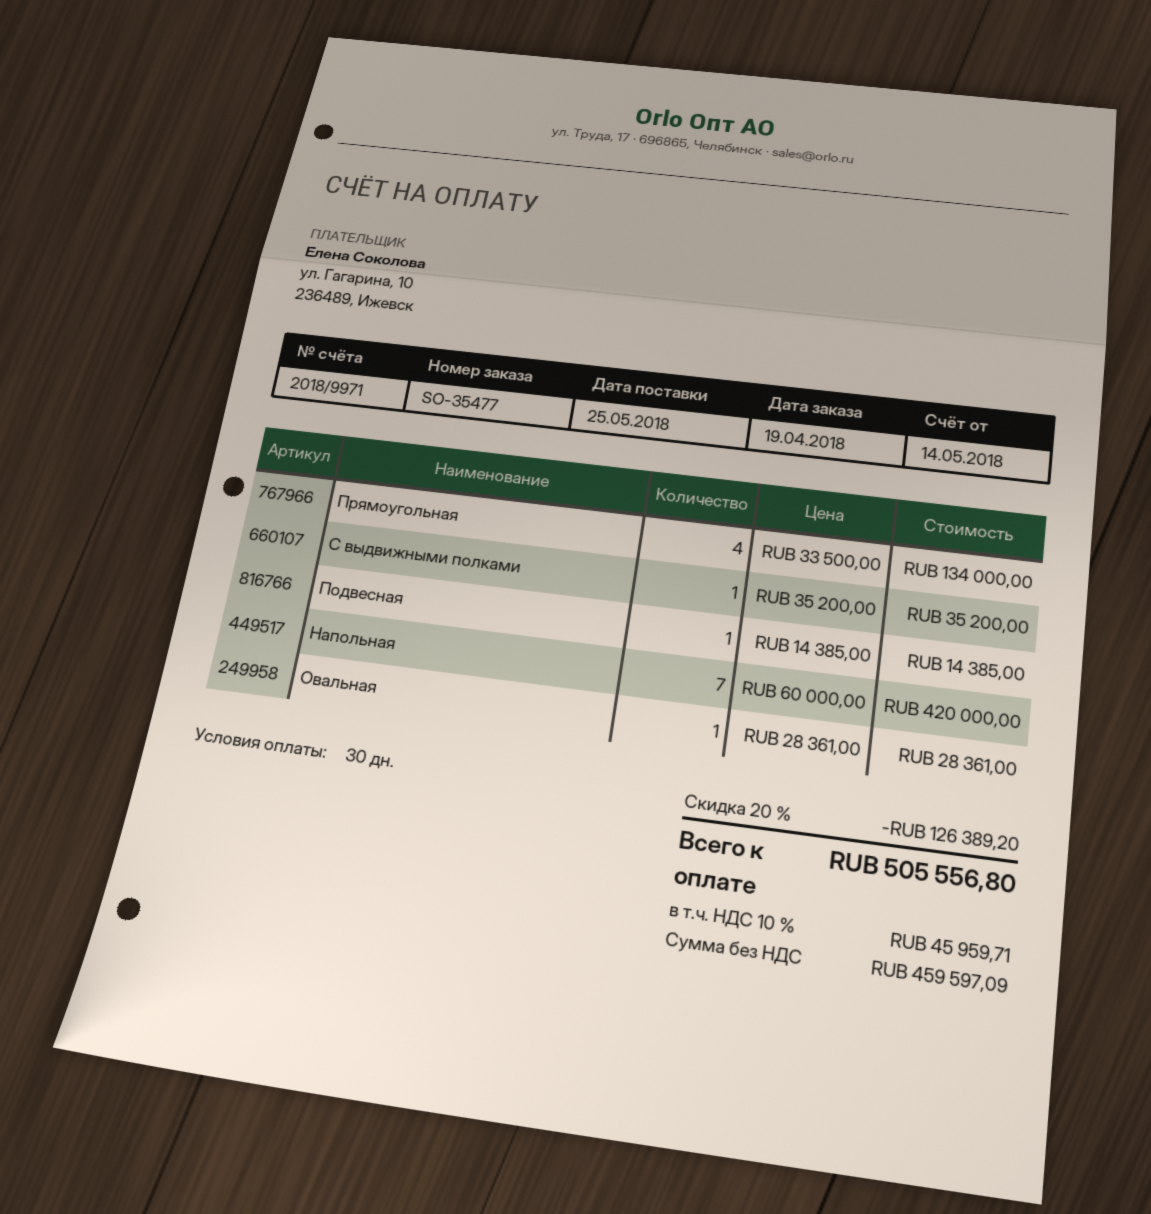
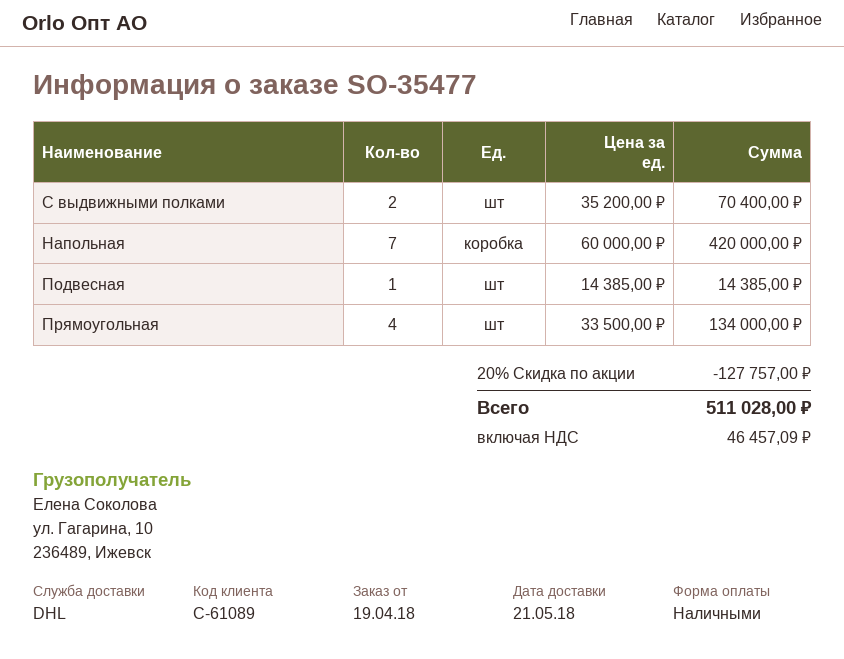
delivery date: 2018-05-25 -> 2018-05-21
С выдвижными полками: 1 x 35200.00 = 35200.00 -> 2 x 35200.00 = 70400.00
Овальная: 1 x 28361.00 = 28361.00 -> none
discount: 20% = 126389.20 -> 20% = 127757.00
tax: 45959.71 -> 46457.09
total: 505556.80 -> 511028.00

